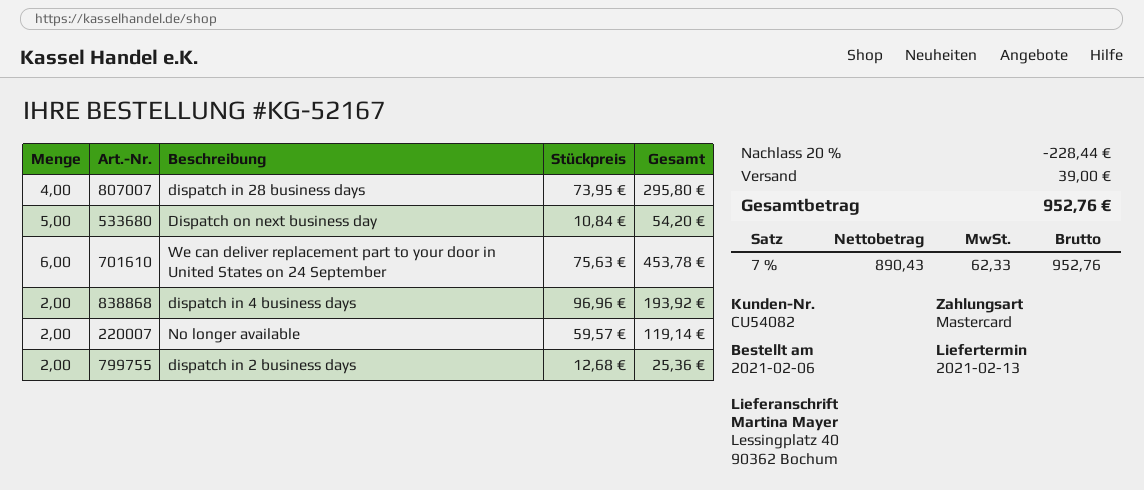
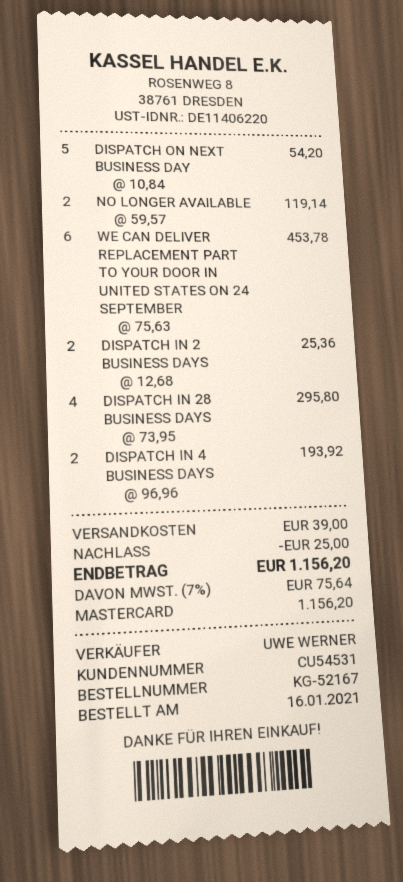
order date: 2021-02-06 -> 2021-01-16
customer number: CU54082 -> CU54531
discount: 228.44 -> 25.00
tax: 7% = 62.33 -> 7% = 75.64
total: 952.76 -> 1156.20

